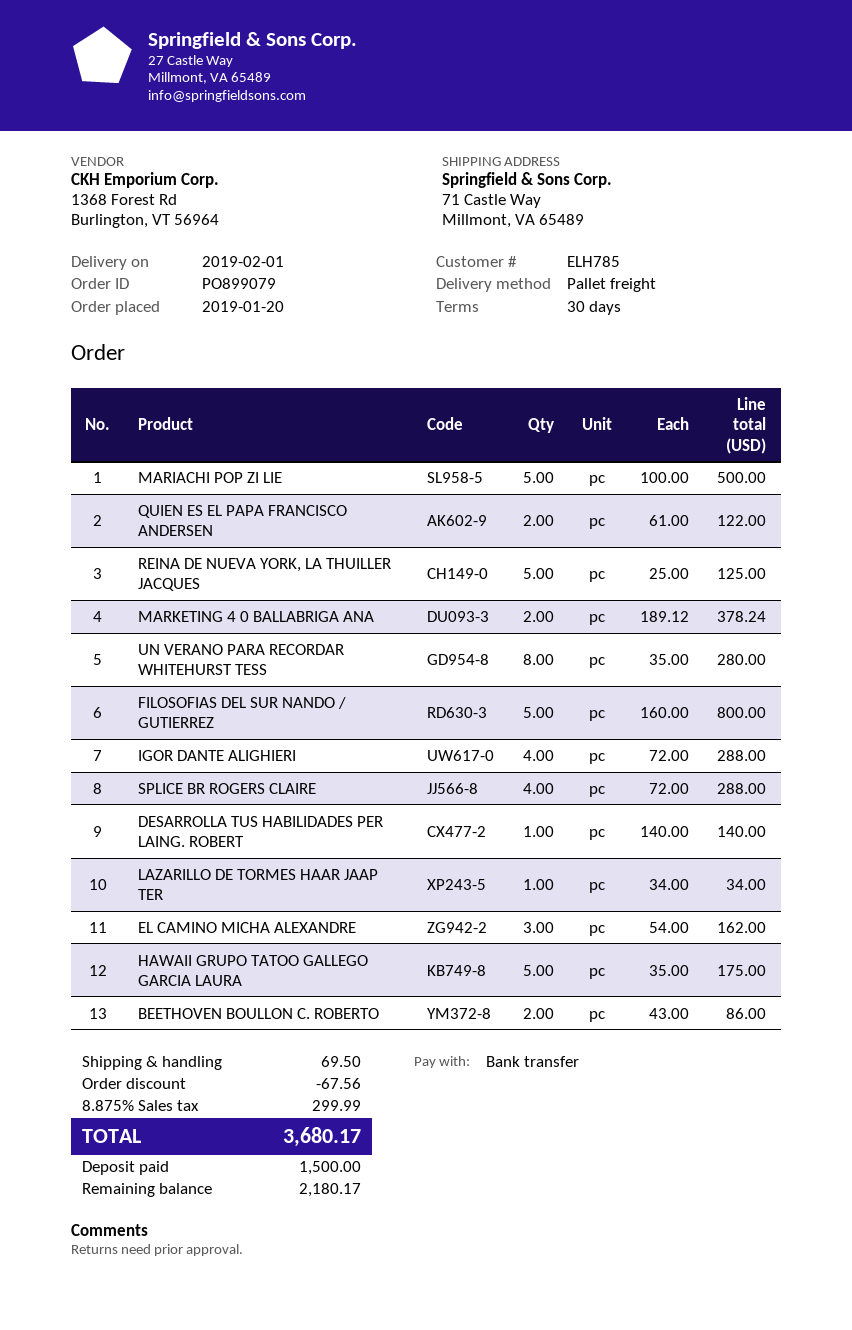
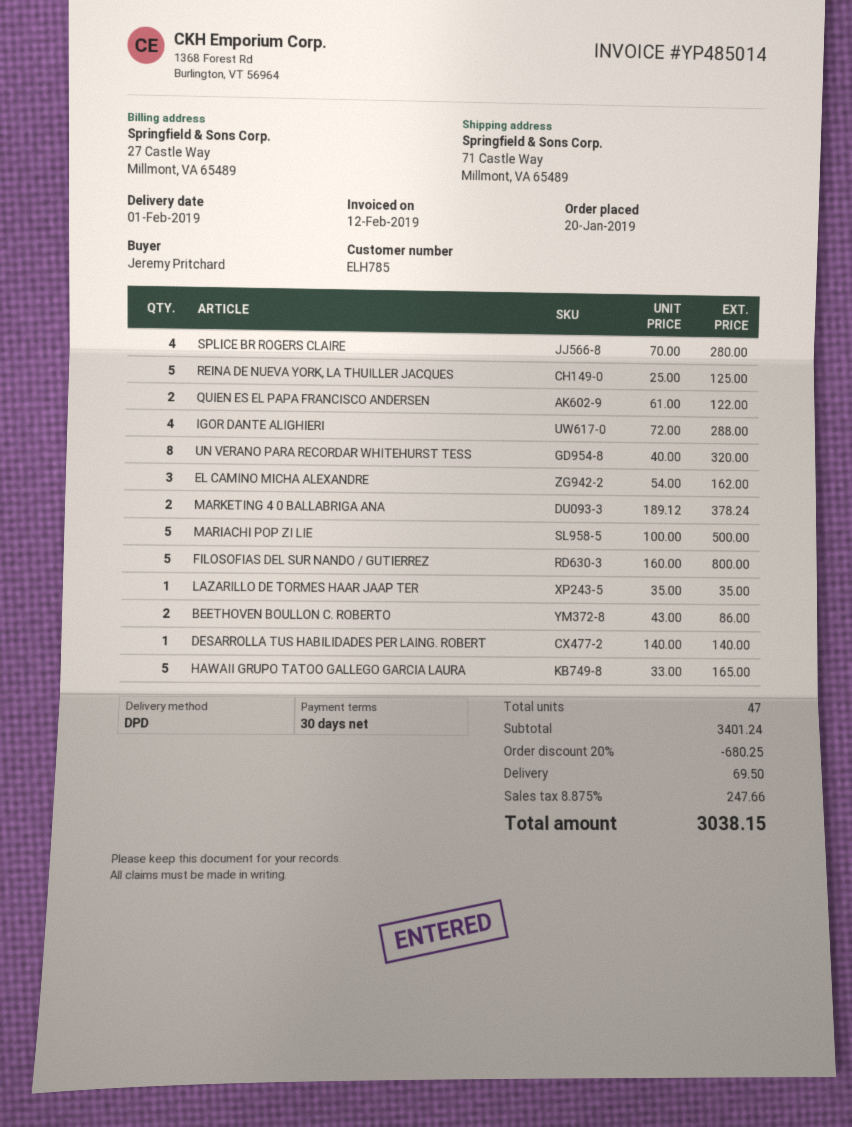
shipping method: pallet freight -> DPD
UN VERANO PARA RECORDAR WHITEHURST TESS: 8 x 35.00 = 280.00 -> 8 x 40.00 = 320.00
SPLICE BR ROGERS CLAIRE: 4 x 72.00 = 288.00 -> 4 x 70.00 = 280.00
LAZARILLO DE TORMES HAAR JAAP TER: 1 x 34.00 = 34.00 -> 1 x 35.00 = 35.00
HAWAII GRUPO TATOO GALLEGO GARCIA LAURA: 5 x 35.00 = 175.00 -> 5 x 33.00 = 165.00
discount: 67.56 -> 680.25
tax: 8.875% = 299.99 -> 8.875% = 247.66
total: 3680.17 -> 3038.15

